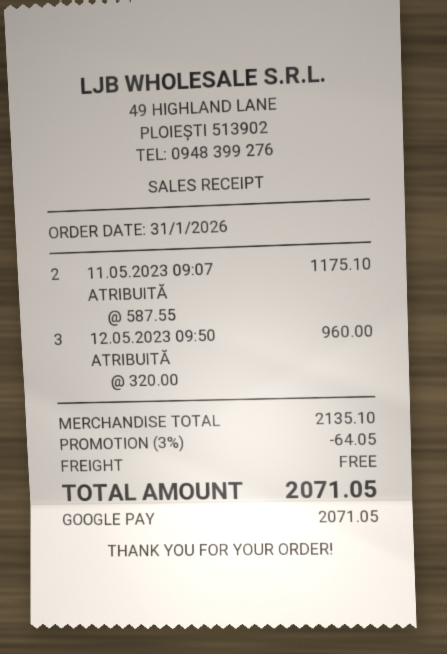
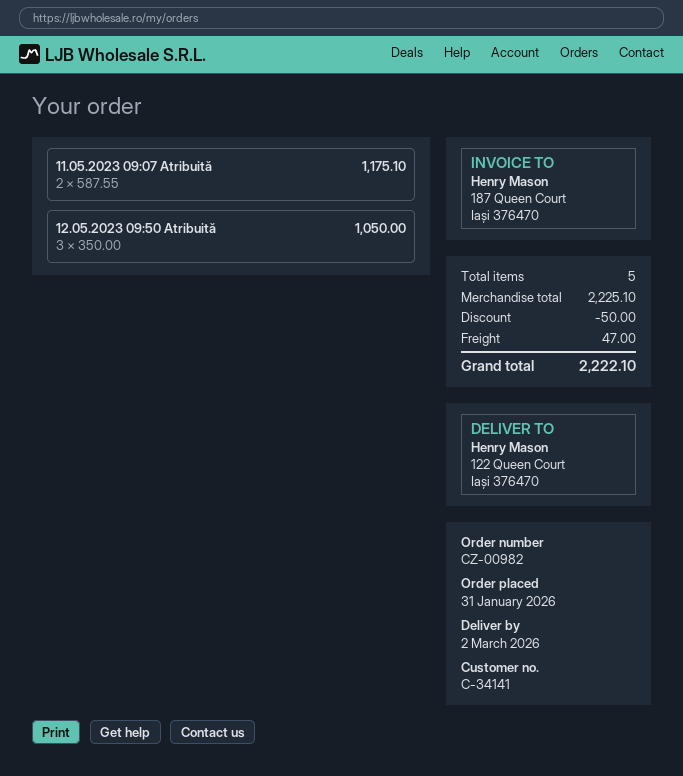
12.05.2023 09:50 ATRIBUITĂ: 3 x 320.00 = 960.00 -> 3 x 350.00 = 1050.00
subtotal: 2135.10 -> 2225.10
discount: 64.05 -> 50.00
shipping: 0.00 -> 47.00
total: 2071.05 -> 2222.10

